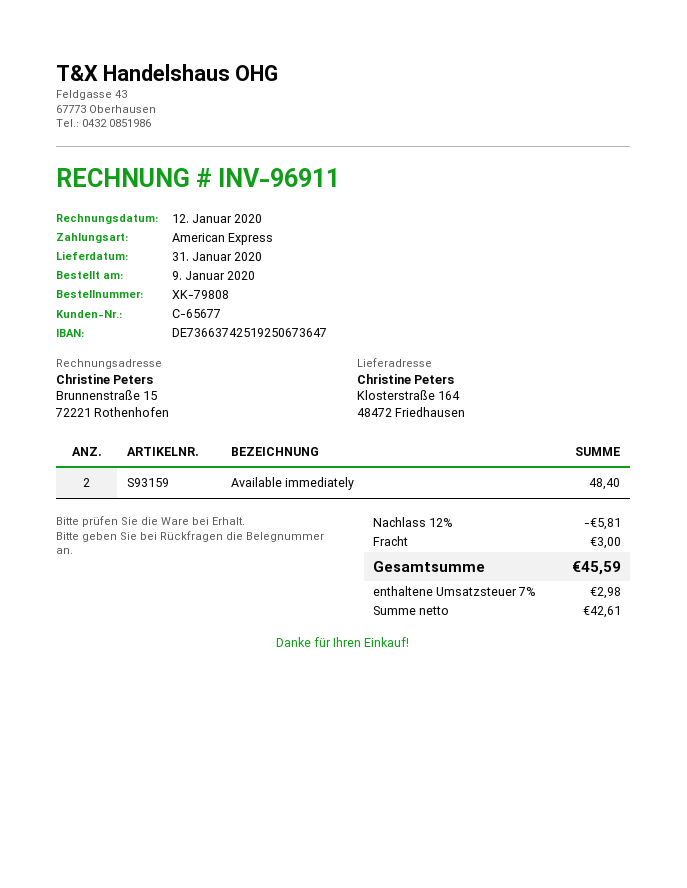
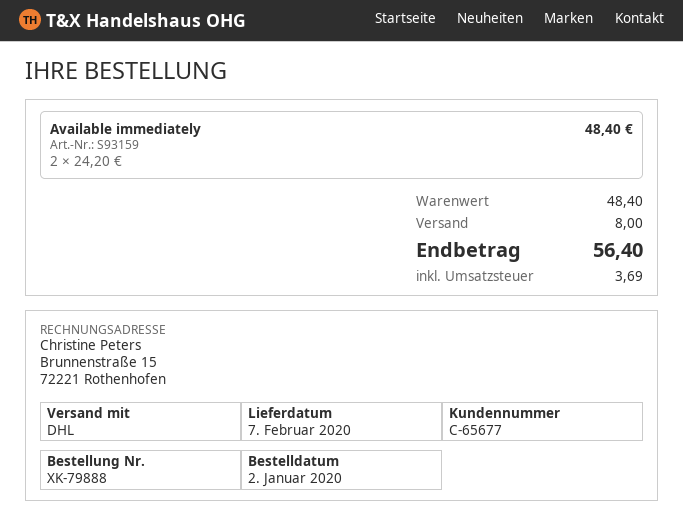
order number: XK-79808 -> XK-79888
order date: 2020-01-09 -> 2020-01-02
delivery date: 2020-01-31 -> 2020-02-07
discount: 12% = 5.81 -> none
shipping: 3.00 -> 8.00
tax: 2.98 -> 3.69
total: 45.59 -> 56.40

